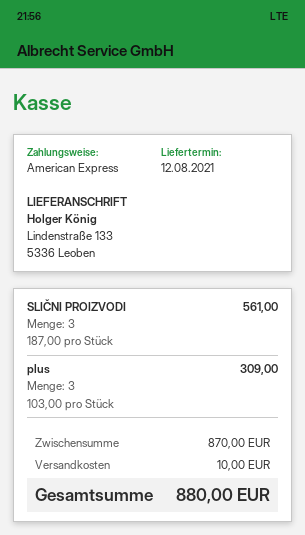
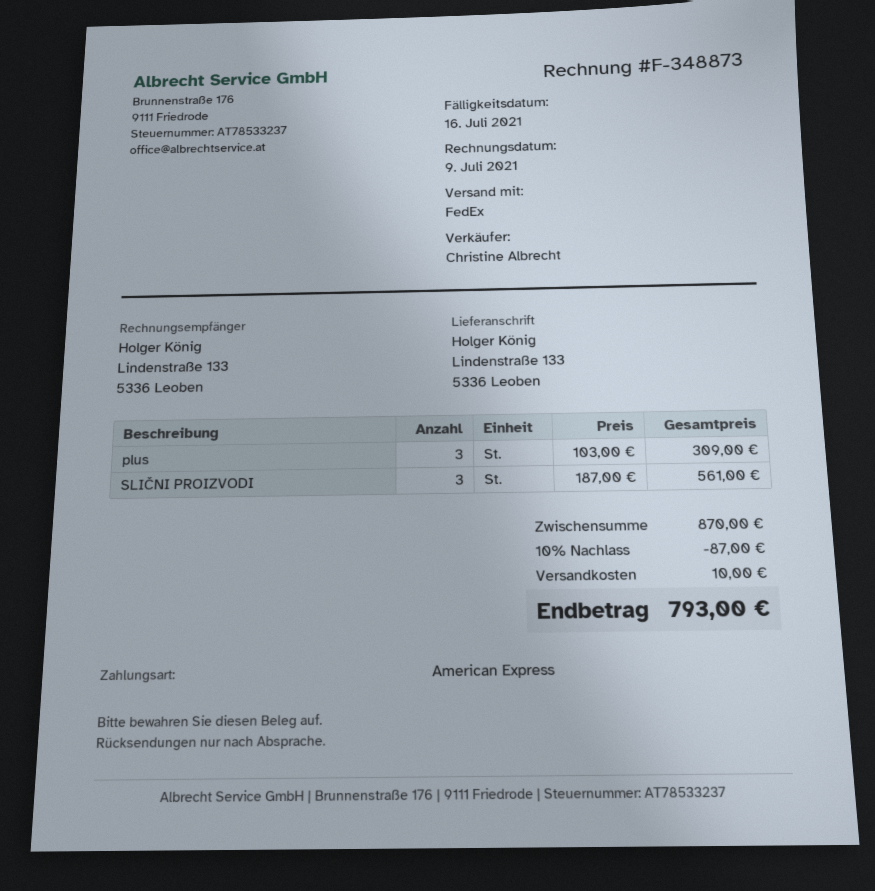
discount: none -> 10% = 87.00
total: 880.00 -> 793.00

